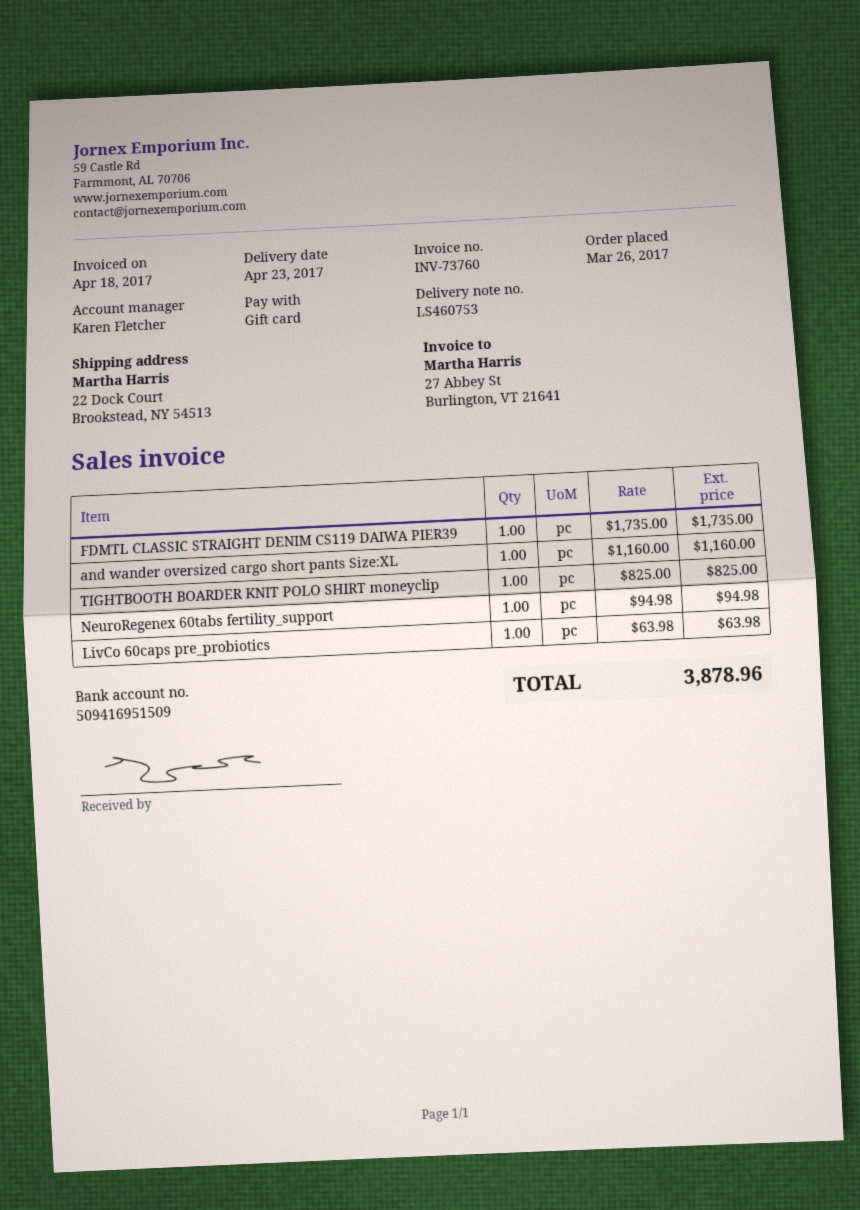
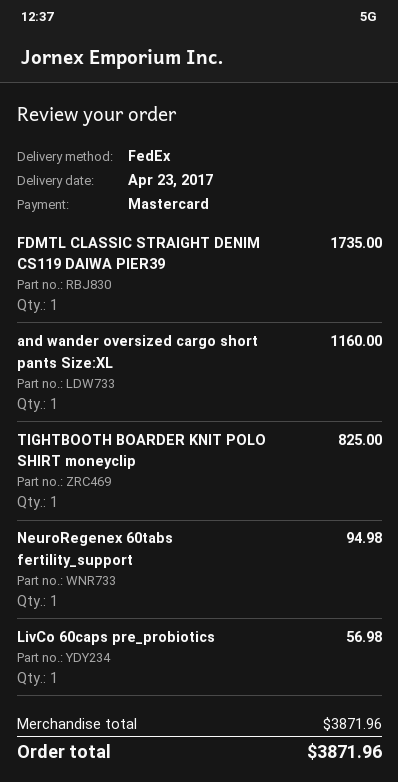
payment method: gift card -> Mastercard
LivCo 60caps pre_probiotics: 1 for 63.98 -> 1 for 56.98
total: 3878.96 -> 3871.96

